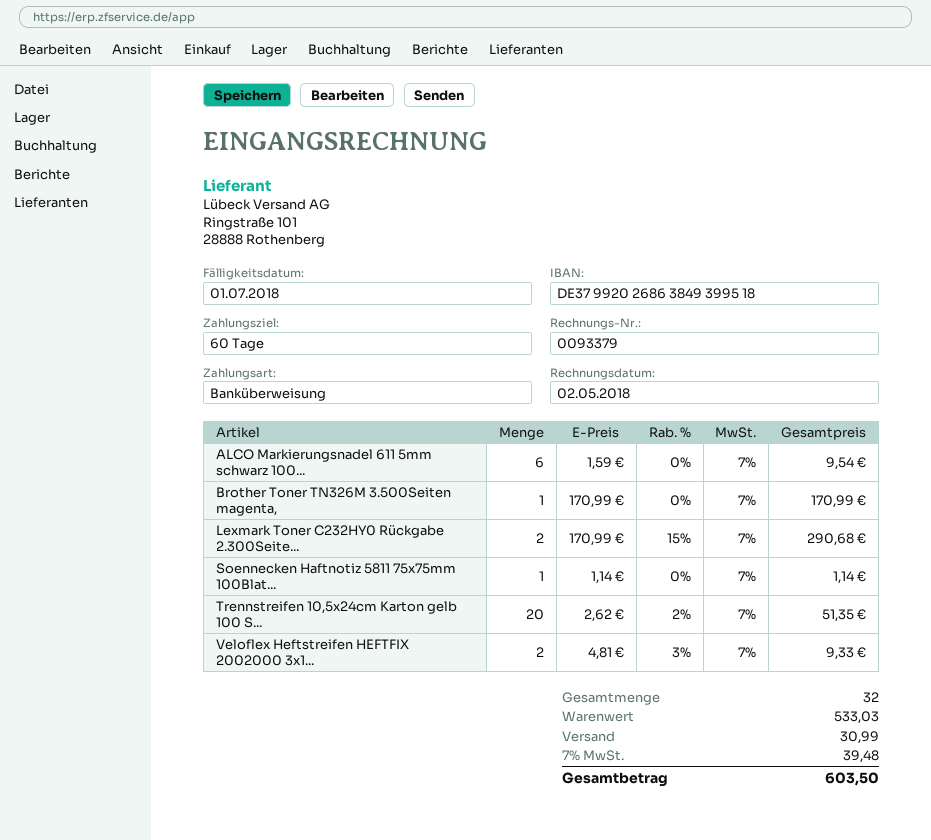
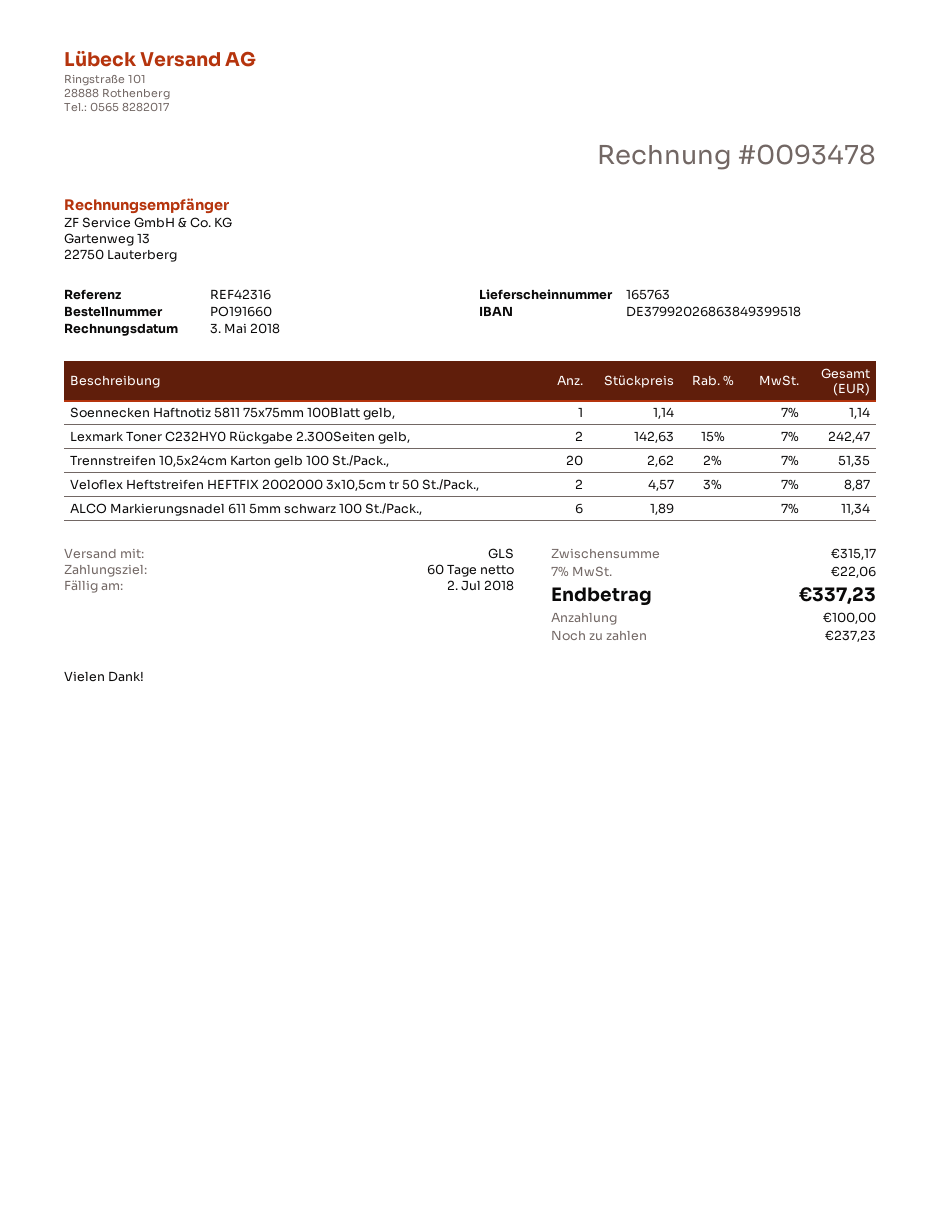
invoice number: 0093379 -> 0093478
invoice date: 2018-05-02 -> 2018-05-03
due date: 2018-07-01 -> 2018-07-02
ALCO Markierungsnadel 611 5mm schwarz 100...: 6 x 1.59 = 9.54 -> 6 x 1.89 = 11.34
Brother Toner TN326M 3.500Seiten magenta,: 1 x 170.99 = 170.99 -> none
Lexmark Toner C232HY0 Rückgabe 2.300Seite...: 2 x 170.99 - 15% = 290.68 -> 2 x 142.63 - 15% = 242.47
Veloflex Heftstreifen HEFTFIX 2002000 3x1...: 2 x 4.81 - 3% = 9.33 -> 2 x 4.57 - 3% = 8.87
subtotal: 533.03 -> 315.17
shipping: 30.99 -> none
tax: 7% = 39.48 -> 7% = 22.06
total: 603.50 -> 337.23

